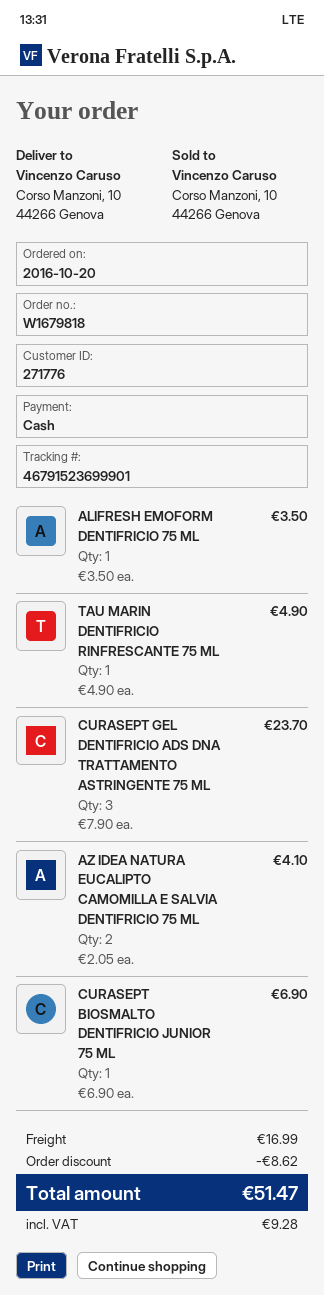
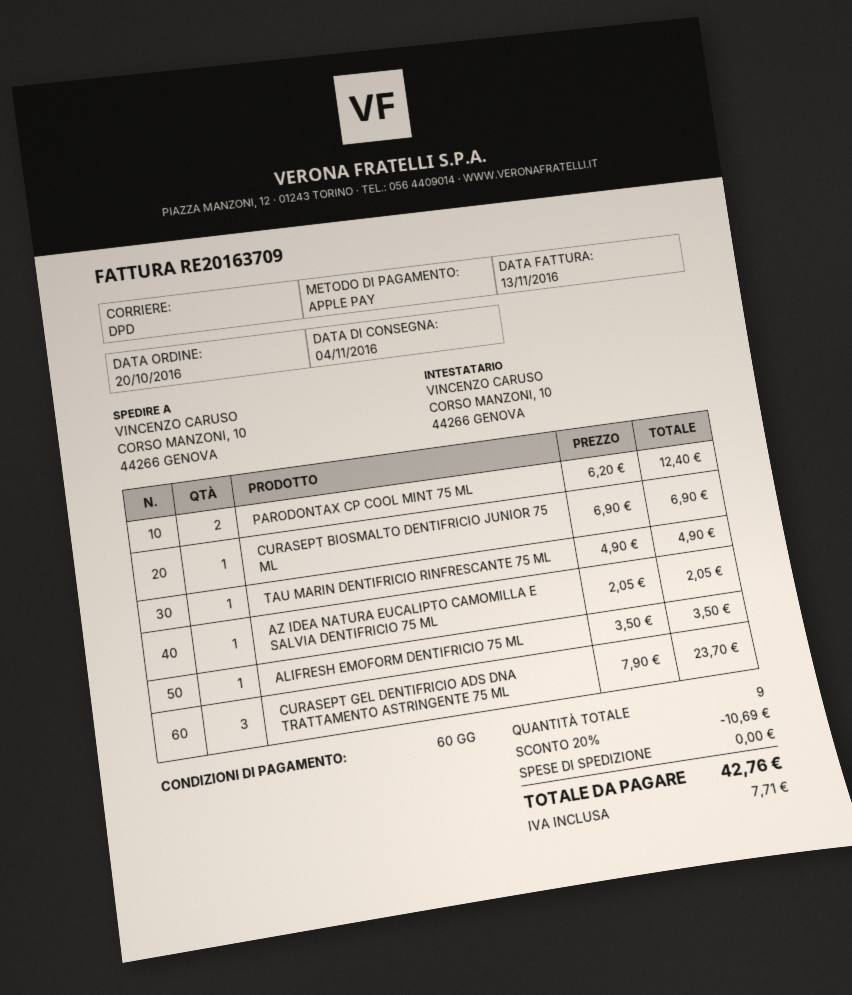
payment method: cash -> Apple Pay
AZ IDEA NATURA EUCALIPTO CAMOMILLA E SALVIA DENTIFRICIO 75 ML: 2 x 2.05 = 4.10 -> 1 x 2.05 = 2.05
PARODONTAX CP COOL MINT 75 ML: none -> 2 x 6.20 = 12.40
discount: 8.62 -> 10.69
shipping: 16.99 -> 0.00
tax: 9.28 -> 7.71
total: 51.47 -> 42.76

